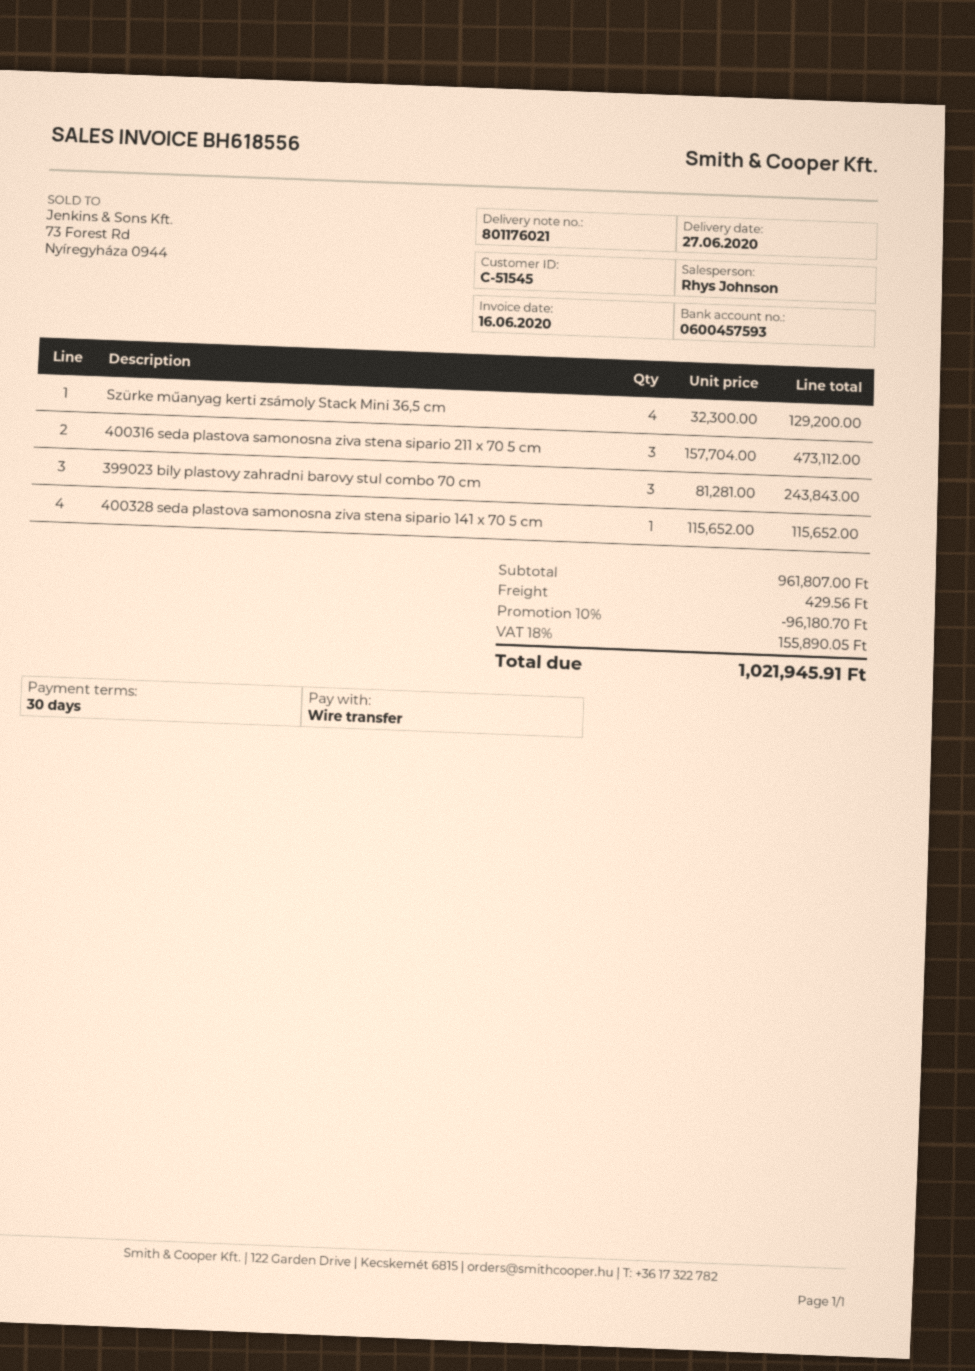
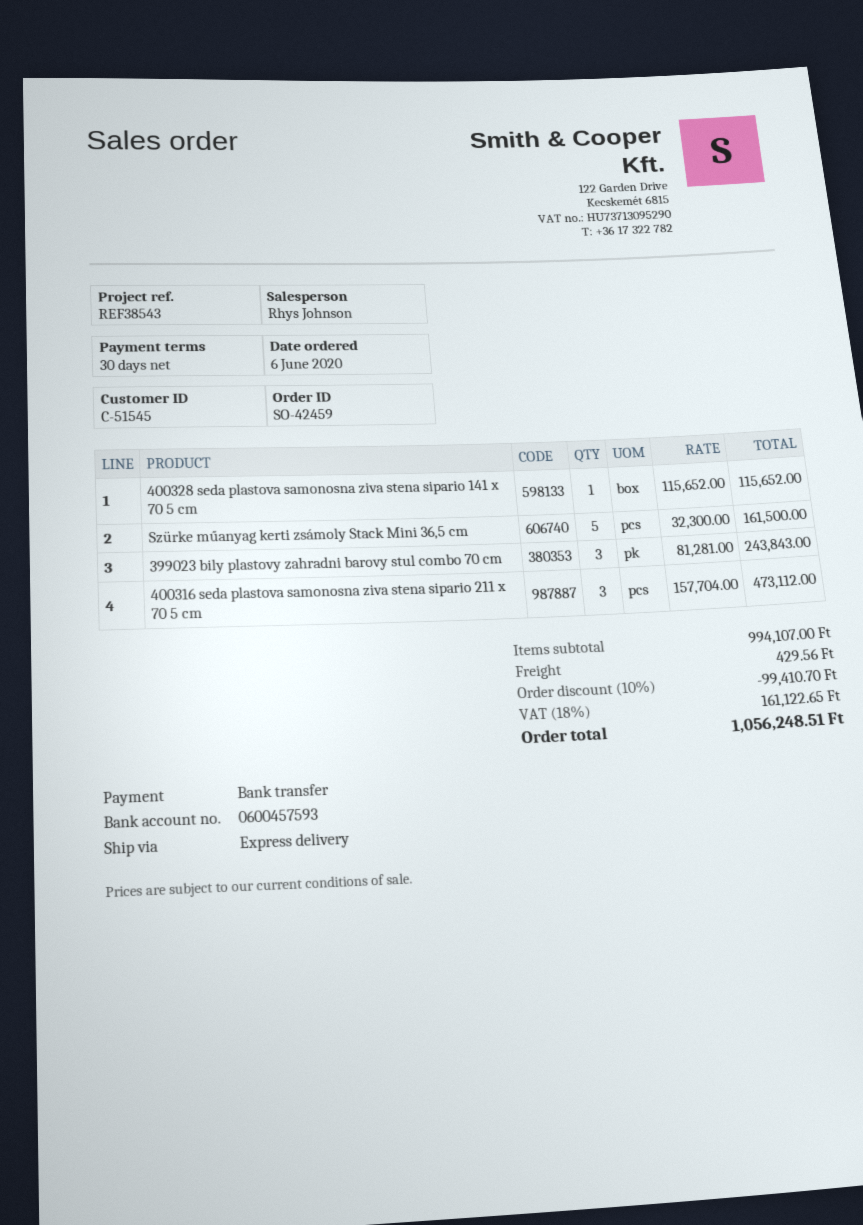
Szürke műanyag kerti zsámoly Stack Mini 36,5 cm: 4 x 32300.00 = 129200.00 -> 5 x 32300.00 = 161500.00
subtotal: 961807.00 -> 994107.00
discount: 10% = 96180.70 -> 10% = 99410.70
tax: 18% = 155890.05 -> 18% = 161122.65
total: 1021945.91 -> 1056248.51

